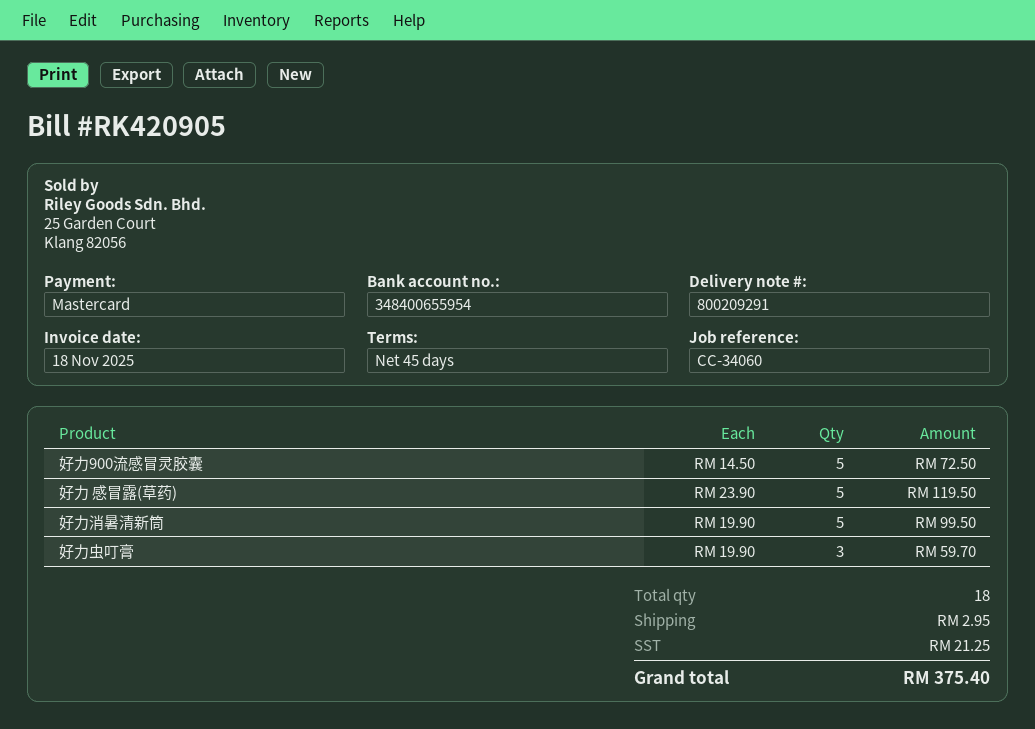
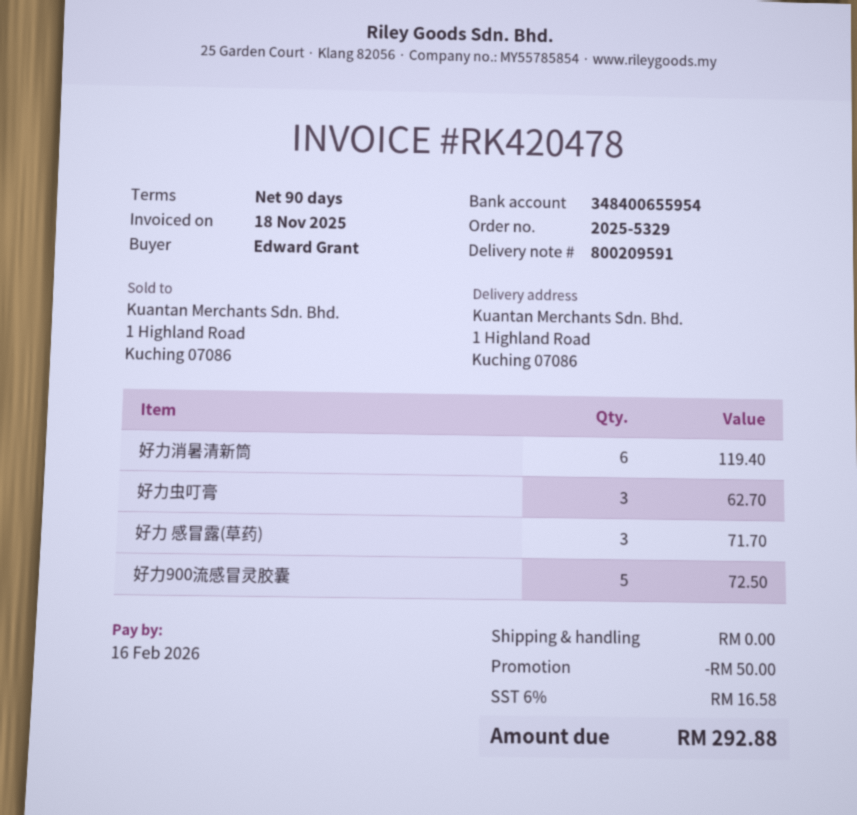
delivery note number: 800209291 -> 800209591
invoice number: RK420905 -> RK420478
payment terms: 45 days -> 90 days
好力 感冒露(草药): 5 for 119.50 -> 3 for 71.70
好力消暑清新筒: 5 for 99.50 -> 6 for 119.40
好力虫叮膏: 3 for 59.70 -> 3 for 62.70
discount: none -> 50.00
shipping: 2.95 -> 0.00
tax: 21.25 -> 16.58
total: 375.40 -> 292.88

